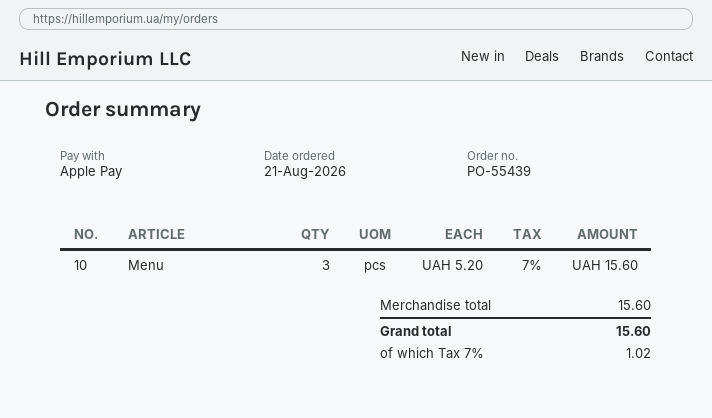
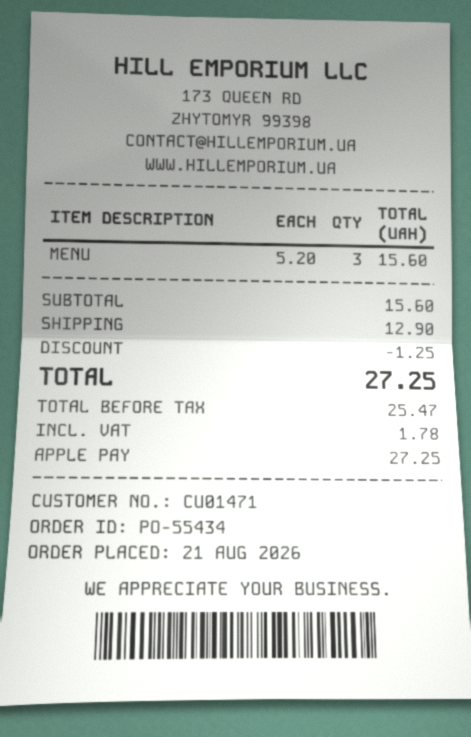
order number: PO-55439 -> PO-55434
discount: none -> 1.25
shipping: none -> 12.90
tax: 1.02 -> 1.78
total: 15.60 -> 27.25

